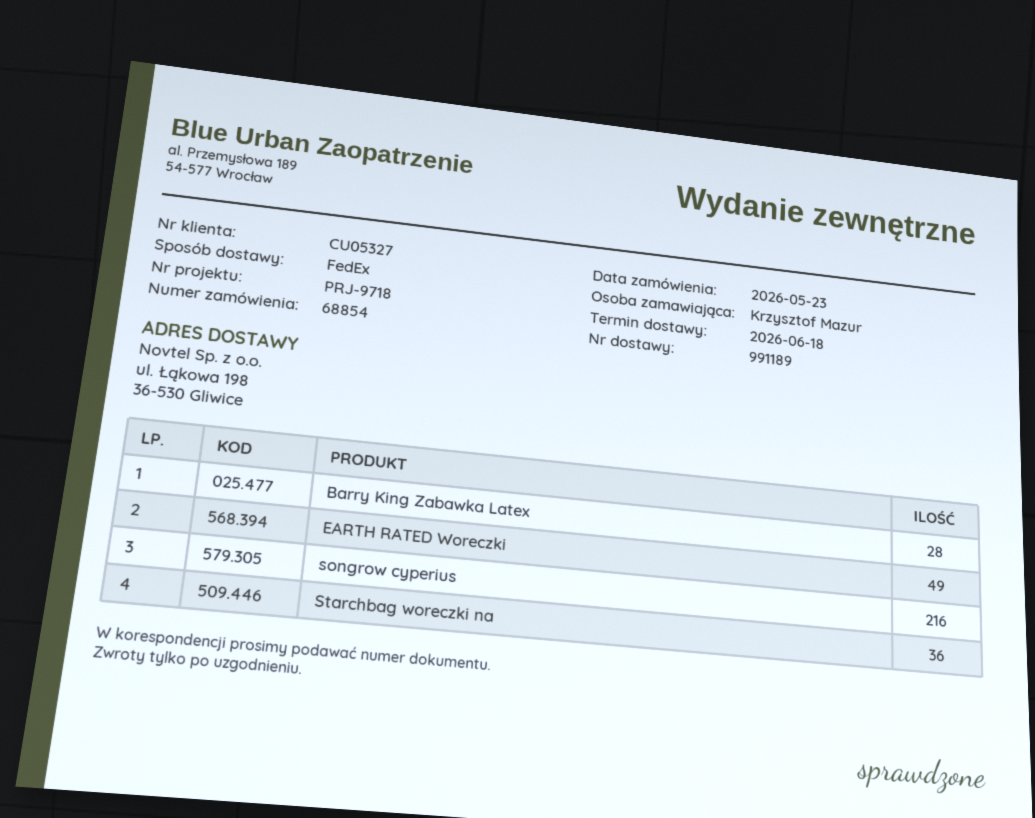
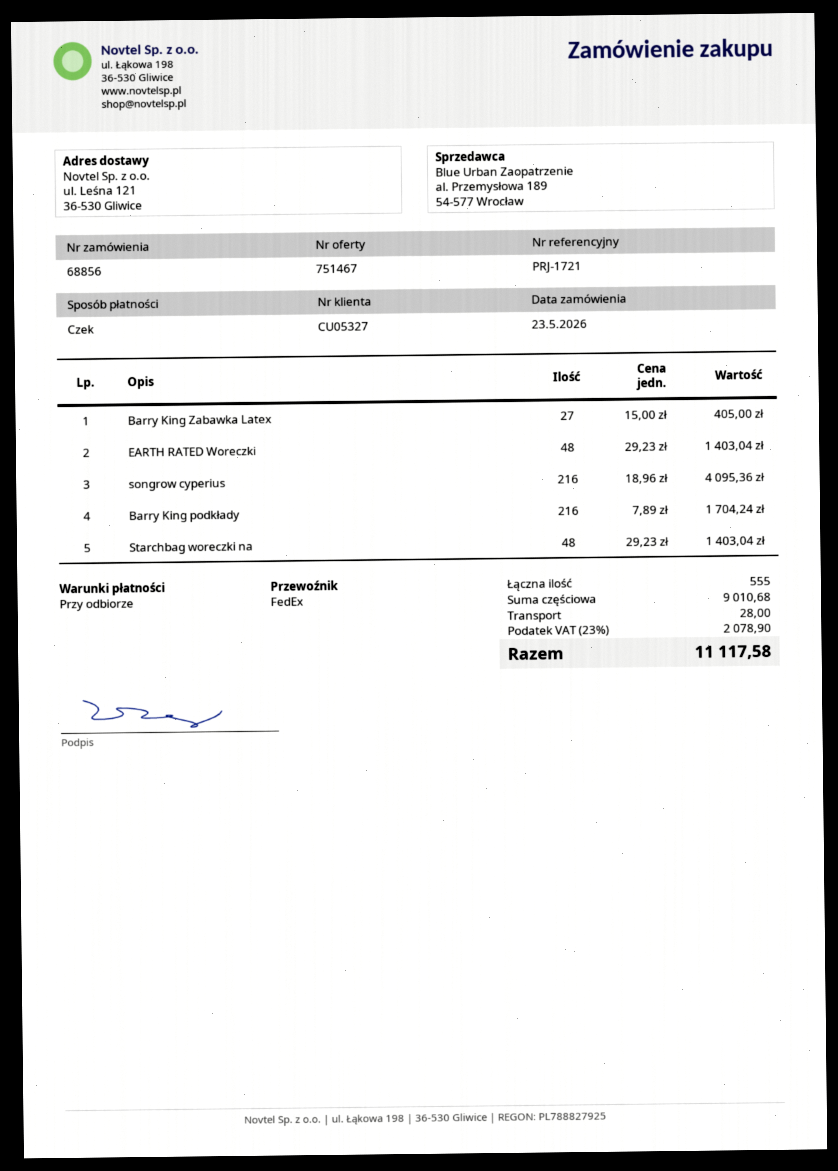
order number: 68854 -> 68856
reference: PRJ-9718 -> PRJ-1721
ship to: ul. Łąkowa 198, 36-530 Gliwice -> ul. Leśna 121, 36-530 Gliwice
Barry King Zabawka Latex: 28 -> 27
EARTH RATED Woreczki: 49 -> 48
Starchbag woreczki na: 36 -> 48
Barry King podkłady: none -> 216

